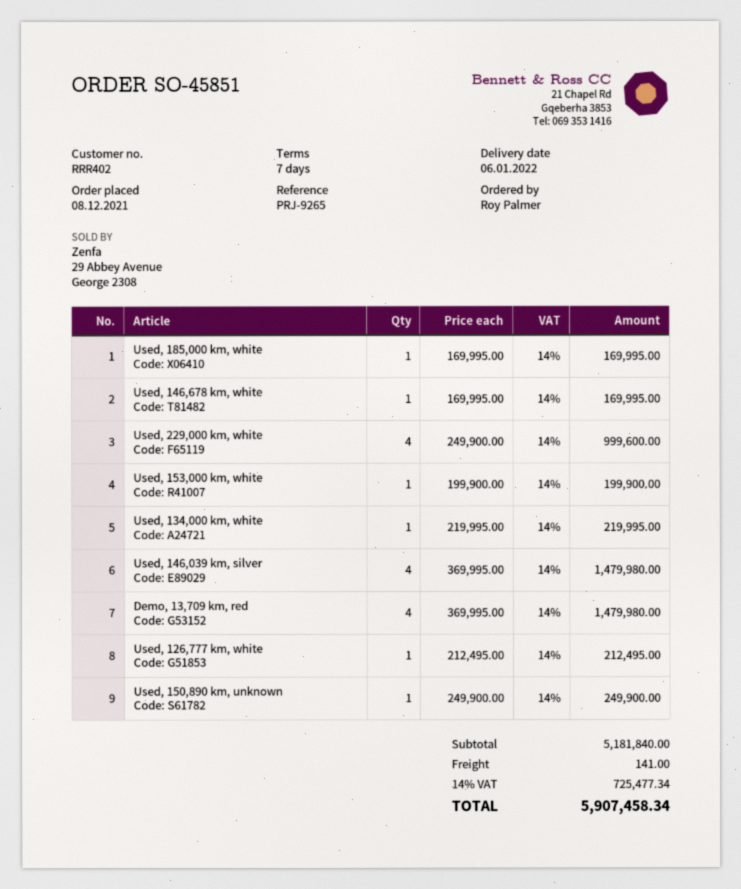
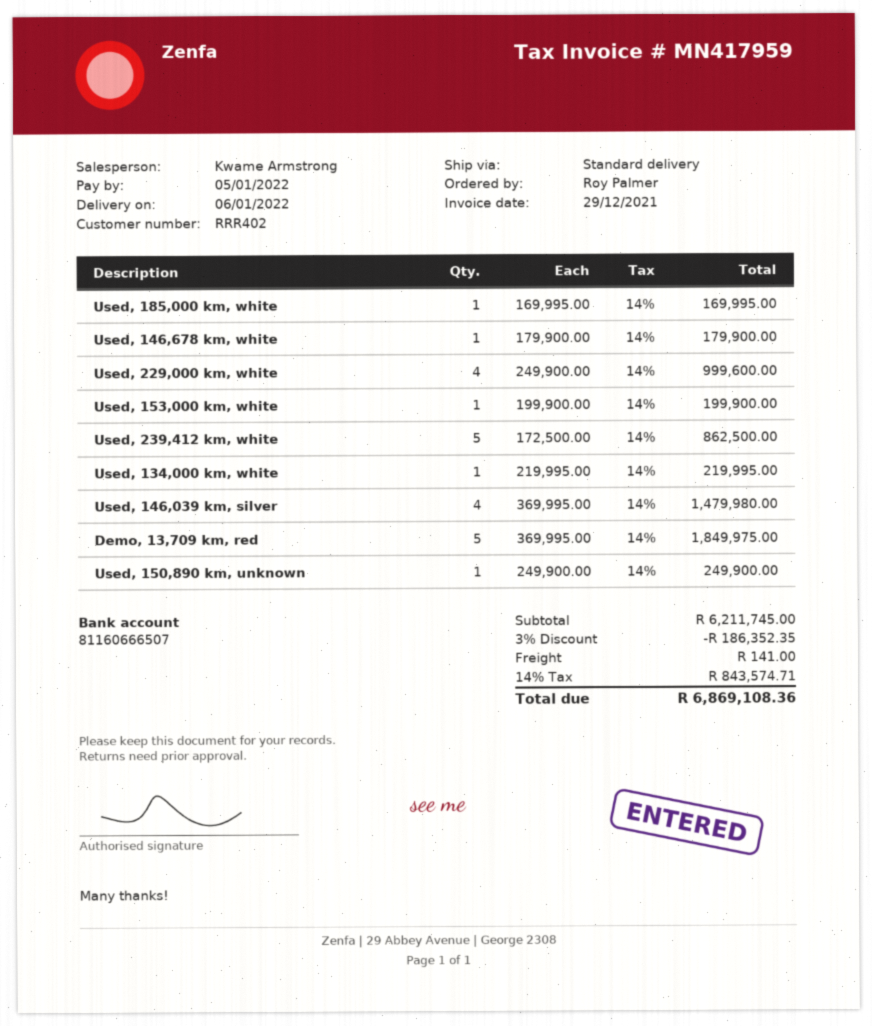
Used, 146,678 km, white: 1 x 169995.00 = 169995.00 -> 1 x 179900.00 = 179900.00
Demo, 13,709 km, red: 4 x 369995.00 = 1479980.00 -> 5 x 369995.00 = 1849975.00
Used, 126,777 km, white: 1 x 212495.00 = 212495.00 -> none
Used, 239,412 km, white: none -> 5 x 172500.00 = 862500.00
subtotal: 5181840.00 -> 6211745.00
discount: none -> 3% = 186352.35
tax: 14% = 725477.34 -> 14% = 843574.71
total: 5907458.34 -> 6869108.36

